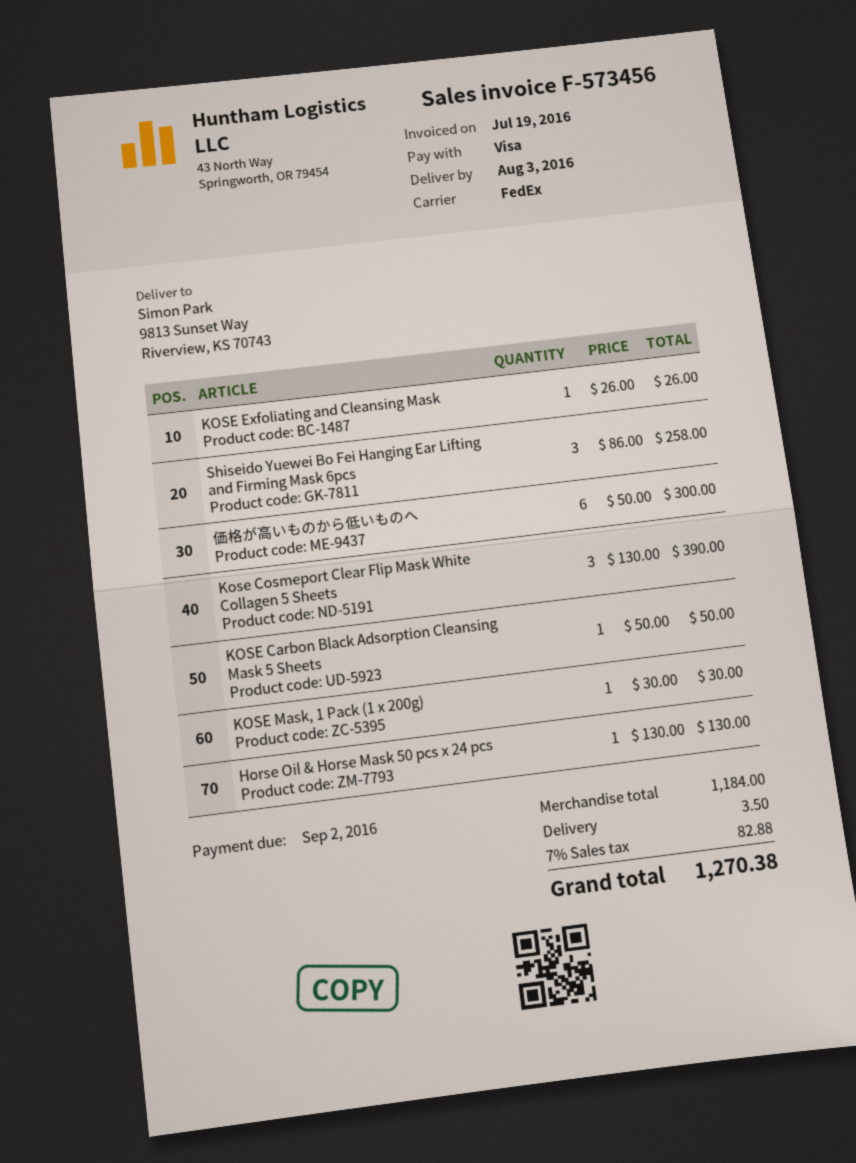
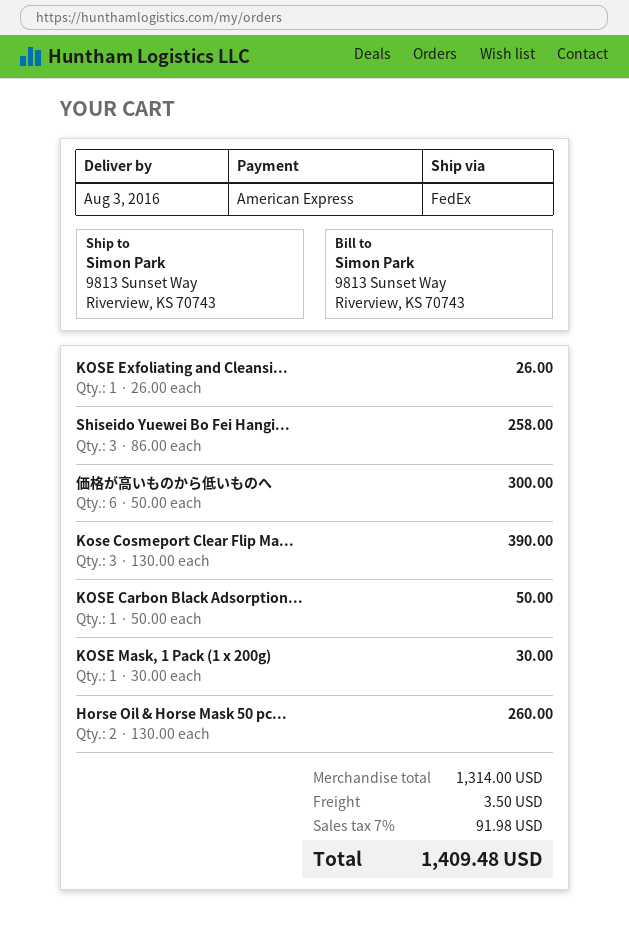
payment method: Visa -> American Express
Horse Oil & Horse Mask 50 pcs x 24 pcs: 1 x 130.00 = 130.00 -> 2 x 130.00 = 260.00
subtotal: 1184.00 -> 1314.00
tax: 7% = 82.88 -> 7% = 91.98
total: 1270.38 -> 1409.48

